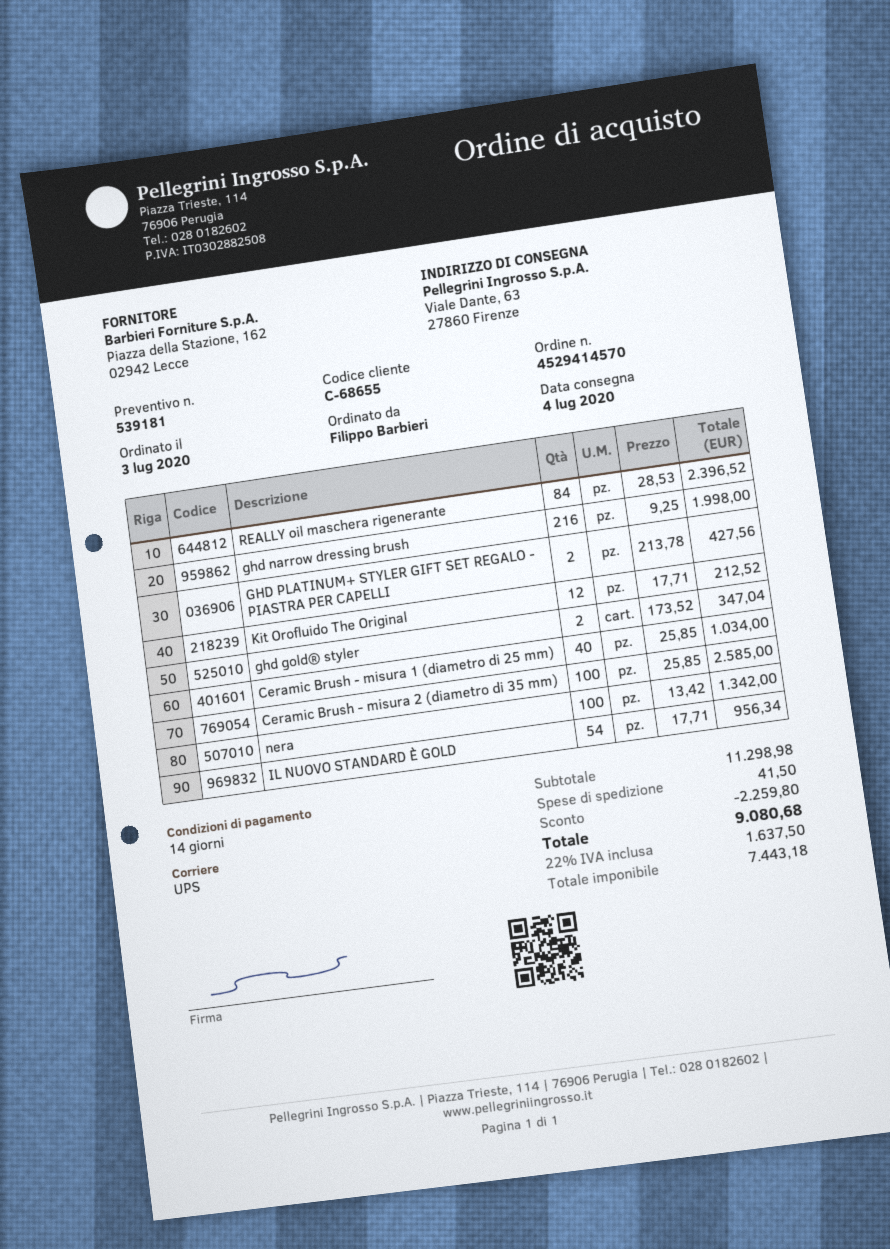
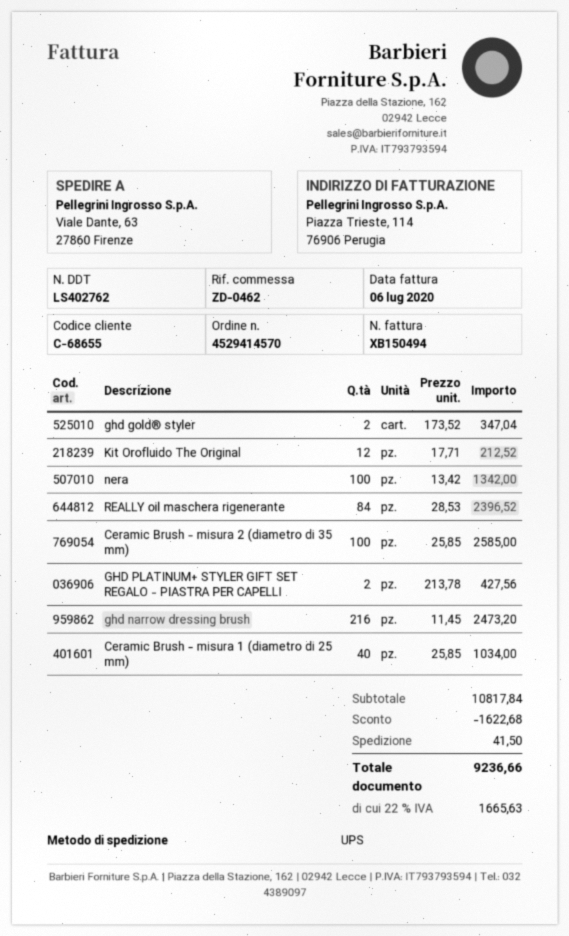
ghd narrow dressing brush: 216 x 9.25 = 1998.00 -> 216 x 11.45 = 2473.20
IL NUOVO STANDARD È GOLD: 54 x 17.71 = 956.34 -> none
subtotal: 11298.98 -> 10817.84
discount: 2259.80 -> 1622.68
tax: 22% = 1637.50 -> 22% = 1665.63
total: 9080.68 -> 9236.66

